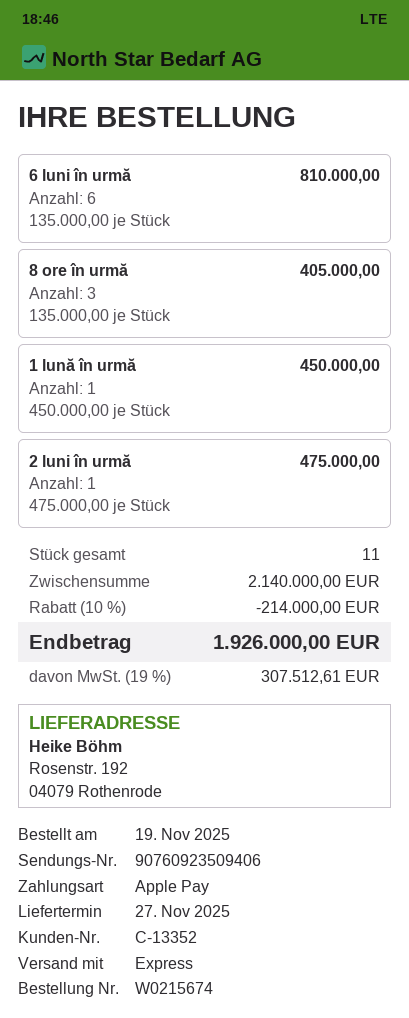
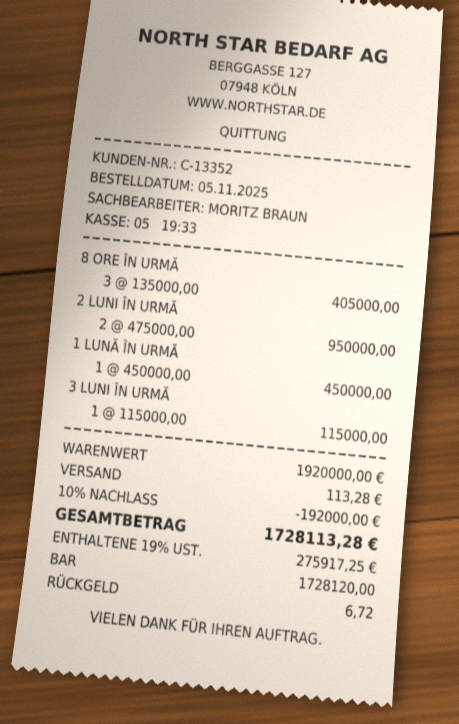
order date: 2025-11-19 -> 2025-11-05
payment method: Apple Pay -> cash
6 luni în urmă: 6 x 135000.00 = 810000.00 -> none
2 luni în urmă: 1 x 475000.00 = 475000.00 -> 2 x 475000.00 = 950000.00
3 LUNI ÎN URMĂ: none -> 1 x 115000.00 = 115000.00
subtotal: 2140000.00 -> 1920000.00
discount: 10% = 214000.00 -> 10% = 192000.00
shipping: none -> 113.28
tax: 19% = 307512.61 -> 19% = 275917.25
total: 1926000.00 -> 1728113.28

